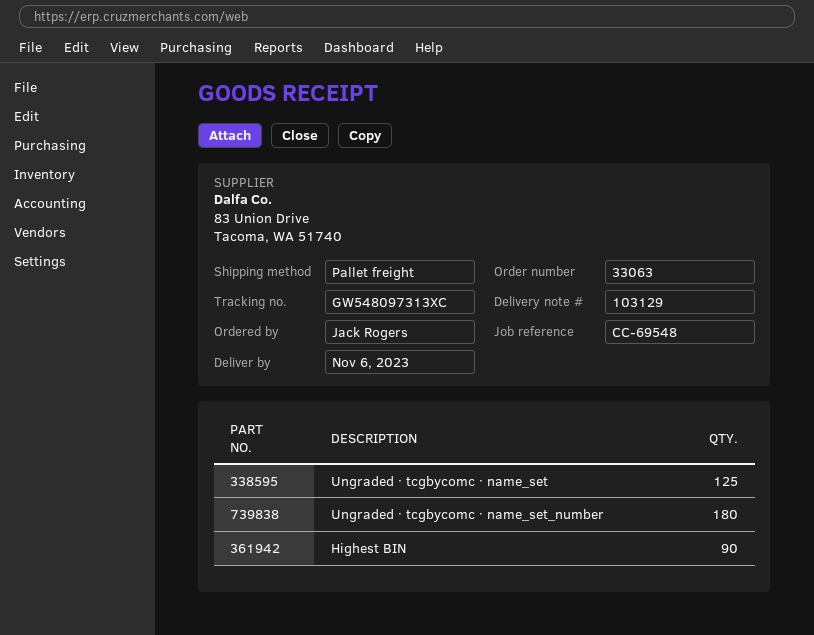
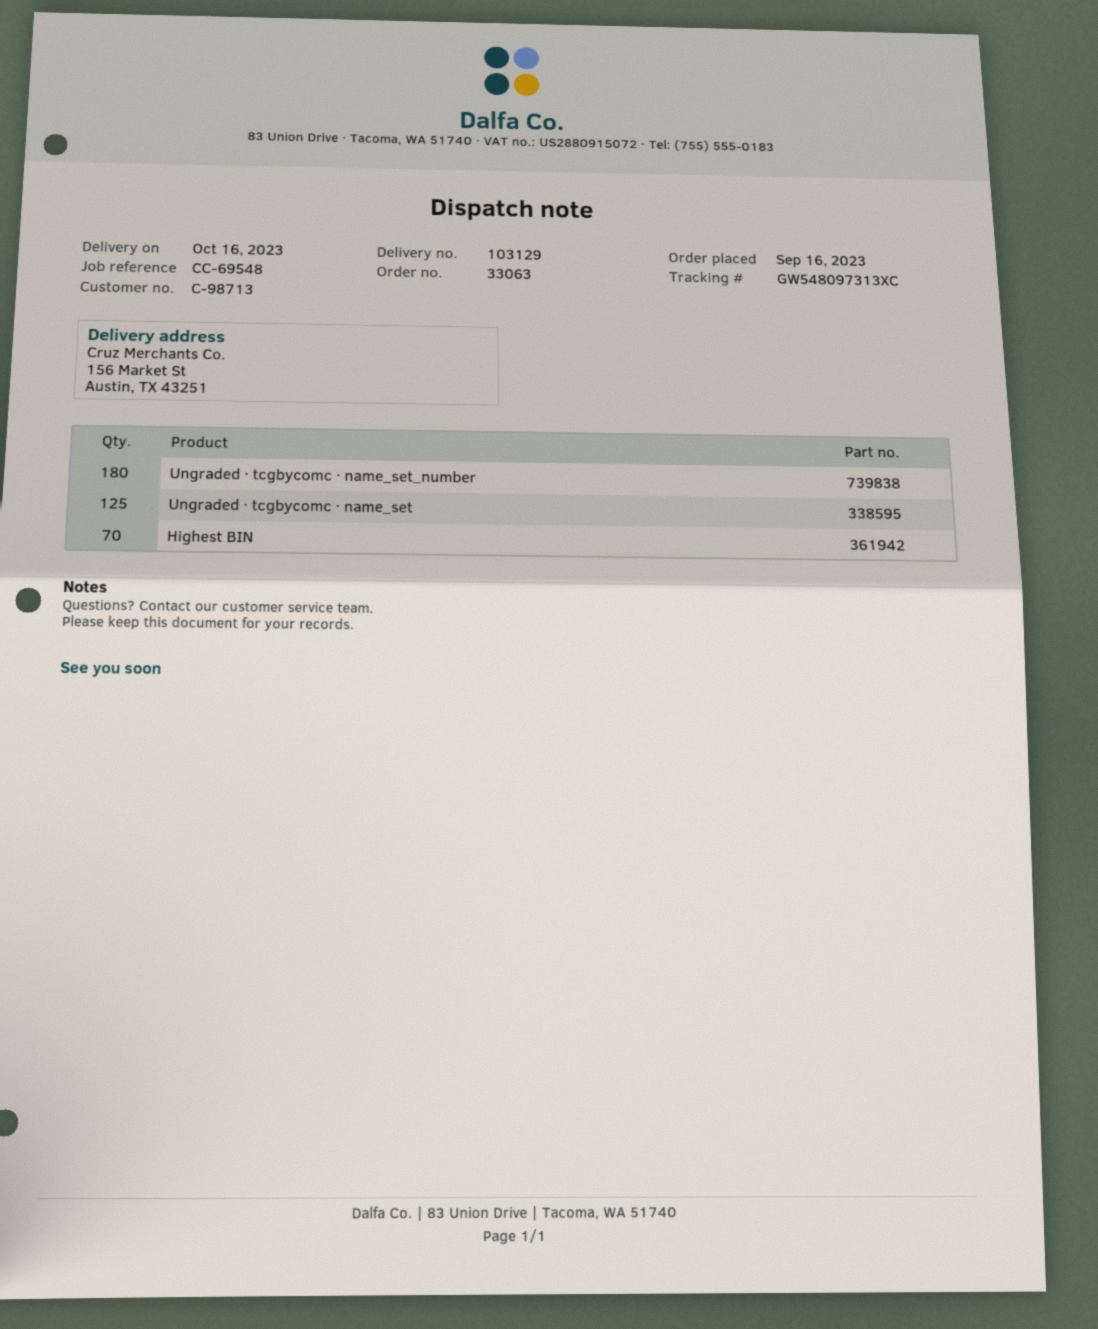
delivery date: 2023-11-06 -> 2023-10-16
Highest BIN: 90 -> 70

